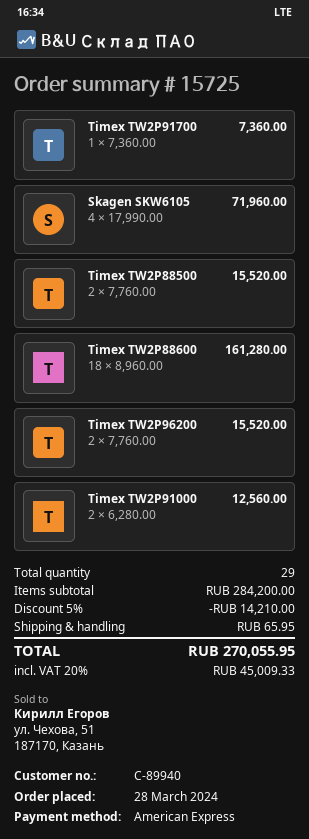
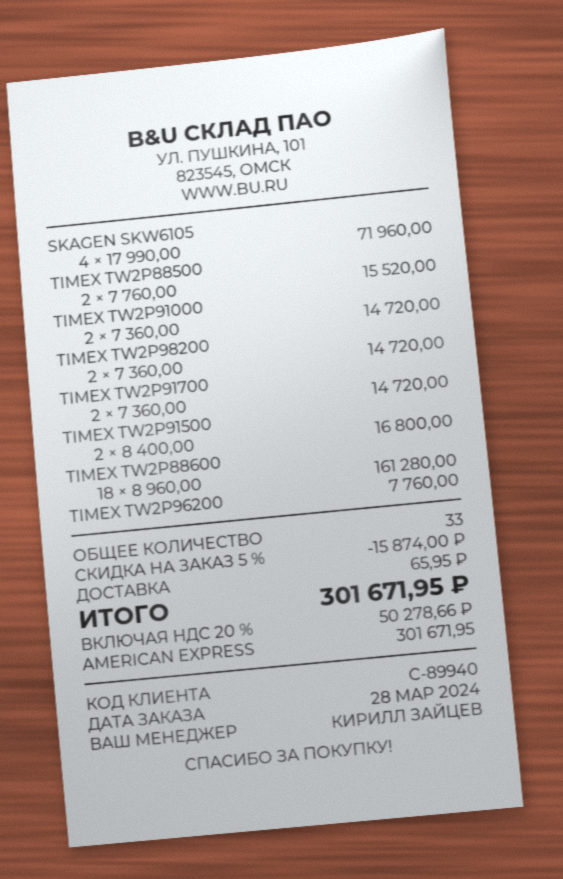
Timex TW2P91700: 1 x 7360.00 = 7360.00 -> 2 x 7360.00 = 14720.00
Timex TW2P96200: 2 x 7760.00 = 15520.00 -> 1 x 7760.00 = 7760.00
Timex TW2P91000: 2 x 6280.00 = 12560.00 -> 2 x 7360.00 = 14720.00
TIMEX TW2P98200: none -> 2 x 7360.00 = 14720.00
TIMEX TW2P91500: none -> 2 x 8400.00 = 16800.00
total quantity: 29 -> 33
discount: 5% = 14210.00 -> 5% = 15874.00
tax: 20% = 45009.33 -> 20% = 50278.66
total: 270055.95 -> 301671.95

